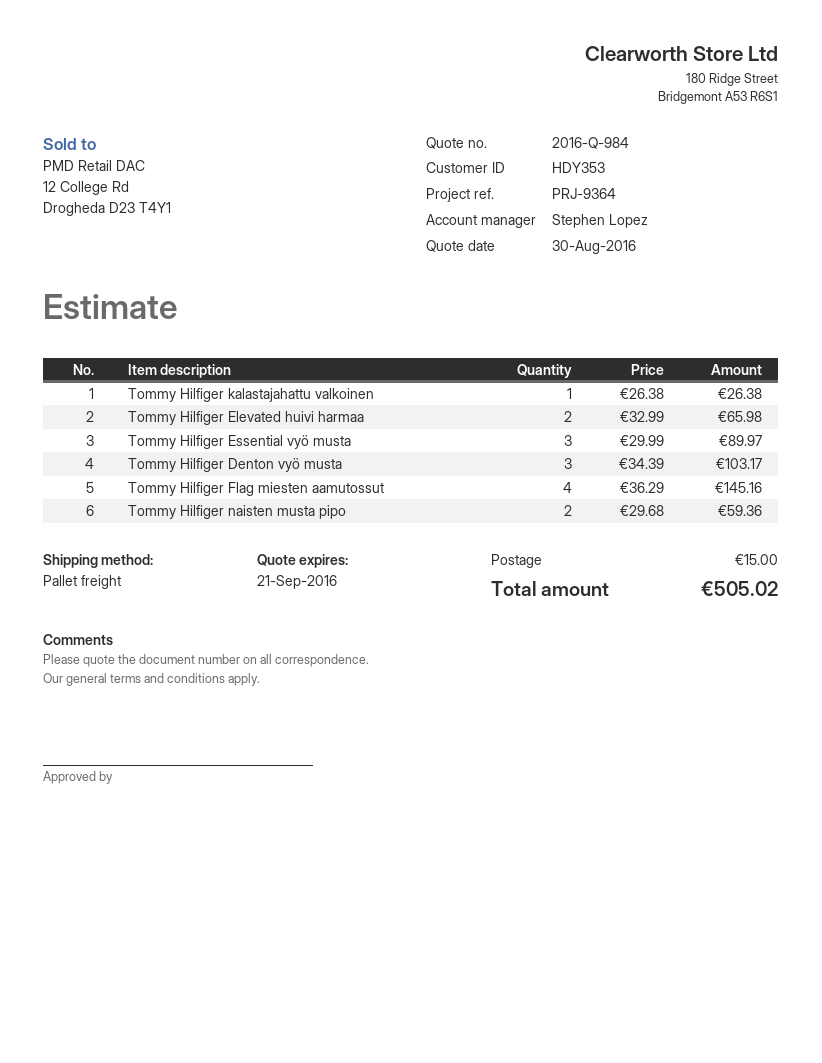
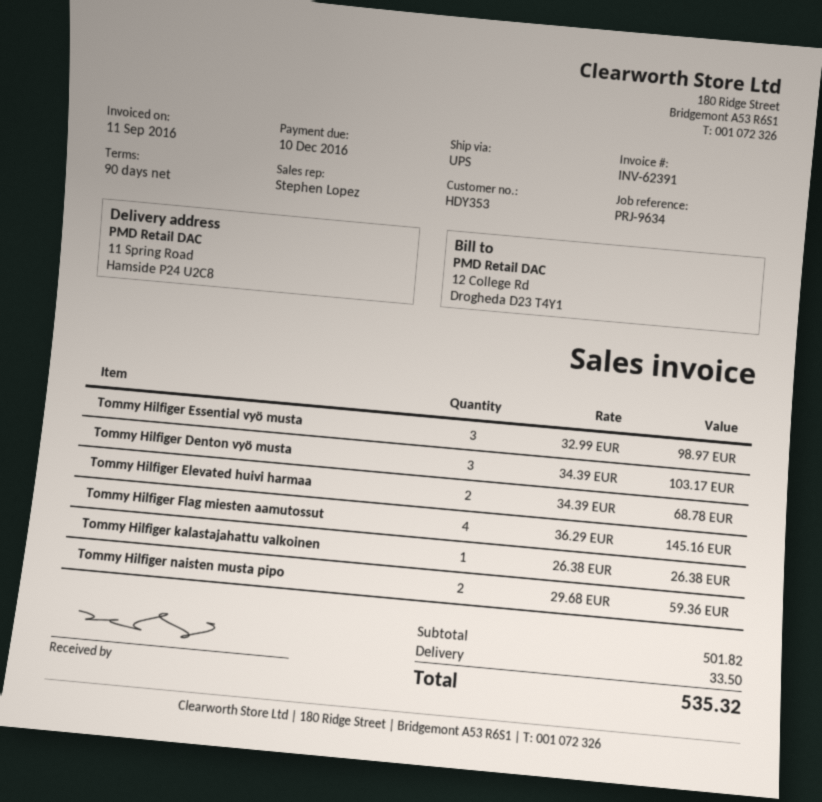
reference: PRJ-9364 -> PRJ-9634
shipping method: pallet freight -> UPS
Tommy Hilfiger Elevated huivi harmaa: 2 x 32.99 = 65.98 -> 2 x 34.39 = 68.78
Tommy Hilfiger Essential vyö musta: 3 x 29.99 = 89.97 -> 3 x 32.99 = 98.97
shipping: 15.00 -> 33.50
total: 505.02 -> 535.32

